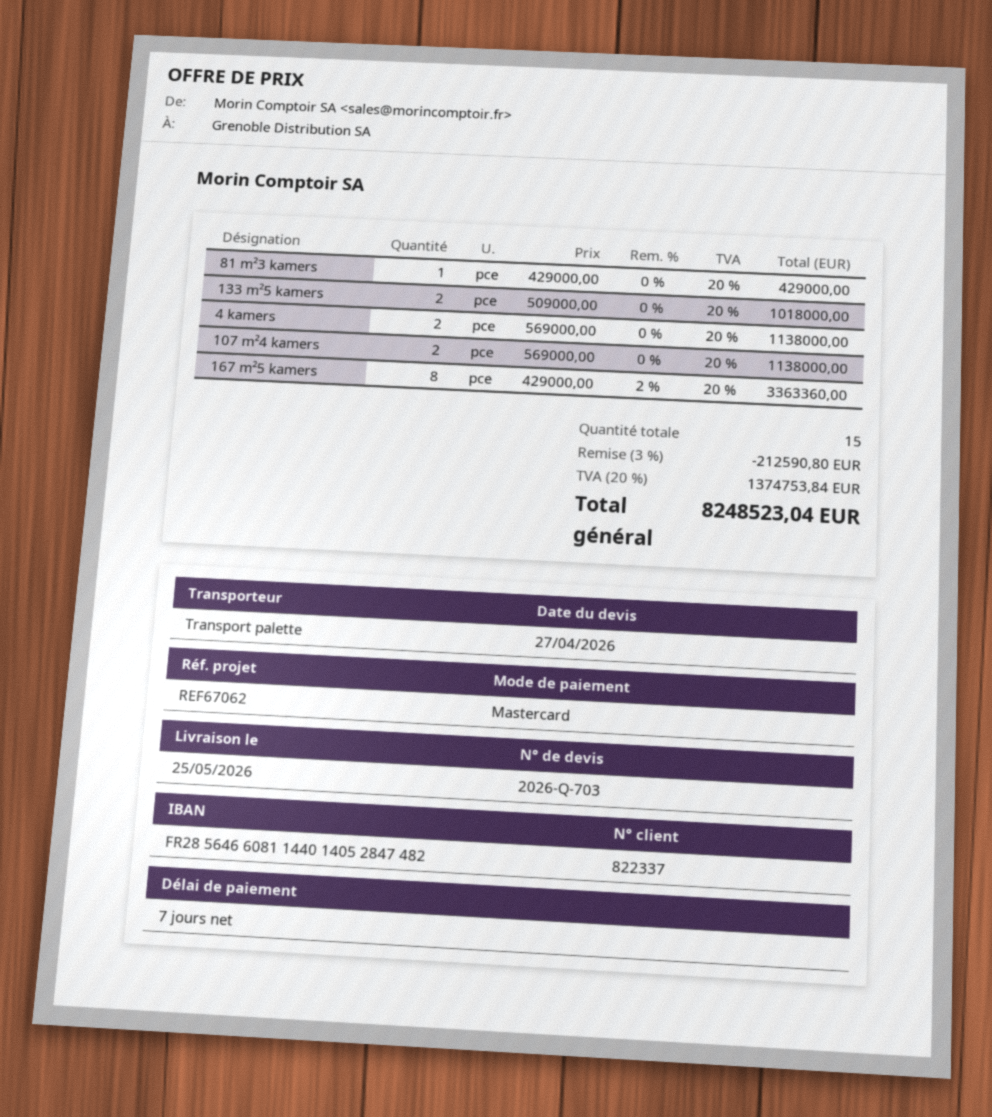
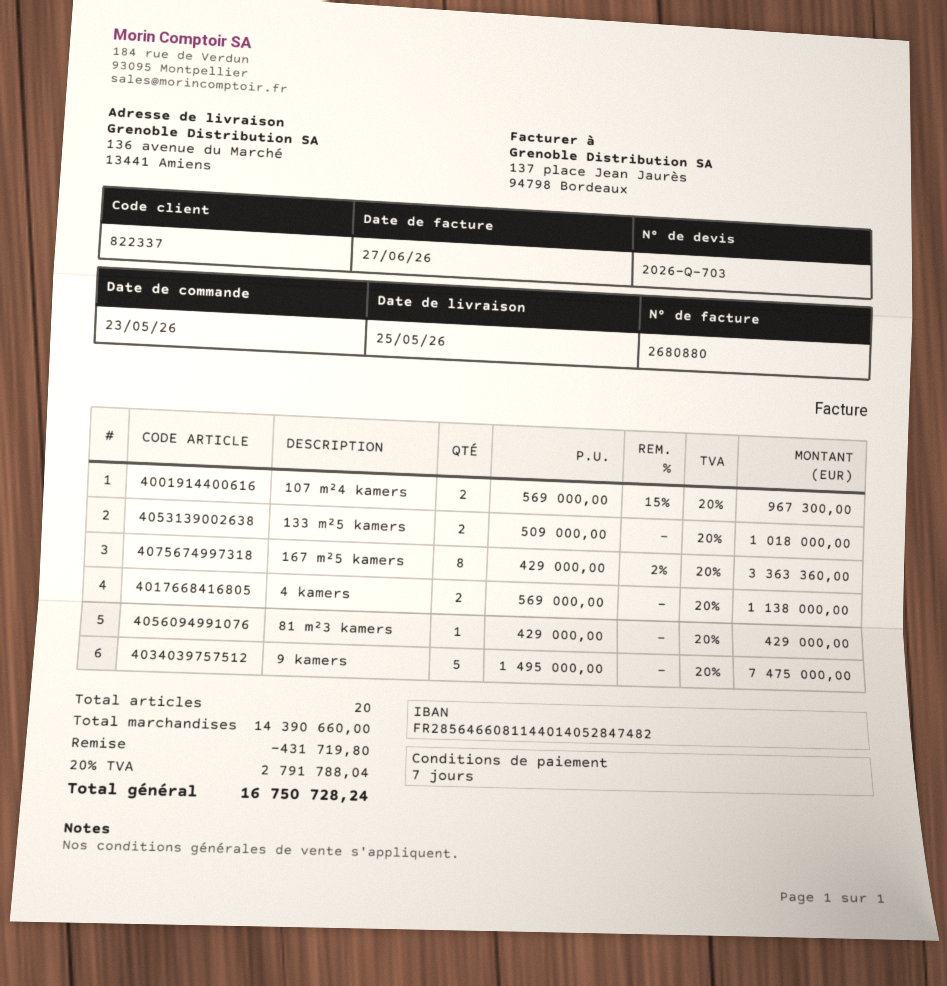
107 m²4 kamers: 2 x 569000.00 = 1138000.00 -> 2 x 569000.00 - 15% = 967300.00
9 kamers: none -> 5 x 1495000.00 = 7475000.00
total quantity: 15 -> 20
discount: 212590.80 -> 431719.80
tax: 20% = 1374753.84 -> 20% = 2791788.04
total: 8248523.04 -> 16750728.24

